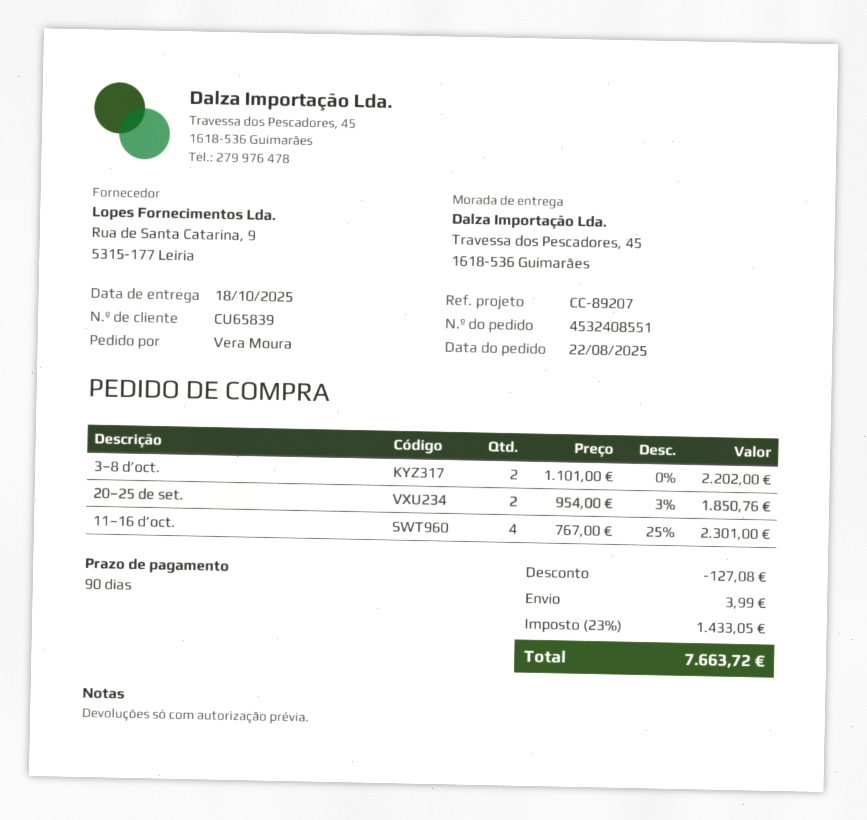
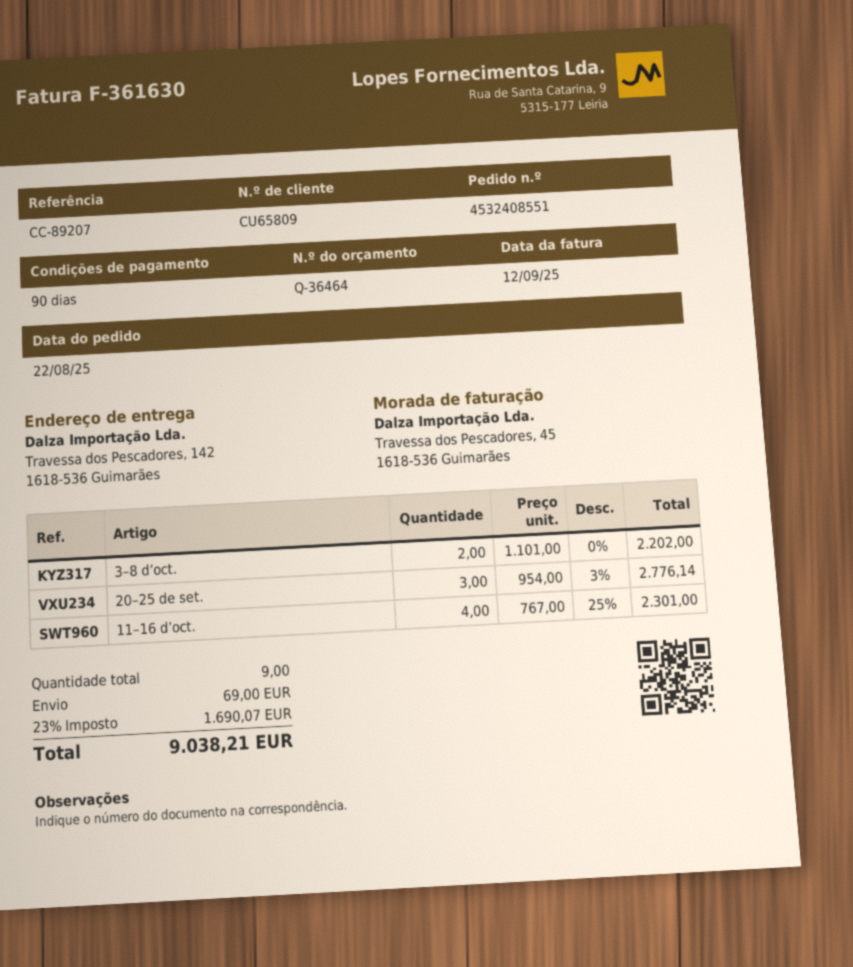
customer number: CU65839 -> CU65809
ship to: Travessa dos Pescadores, 45, 1618-536 Guimarães -> Travessa dos Pescadores, 142, 1618-536 Guimarães
20–25 de set.: 2 x 954.00 - 3% = 1850.76 -> 3 x 954.00 - 3% = 2776.14
discount: 127.08 -> none
shipping: 3.99 -> 69.00
tax: 23% = 1433.05 -> 23% = 1690.07
total: 7663.72 -> 9038.21

